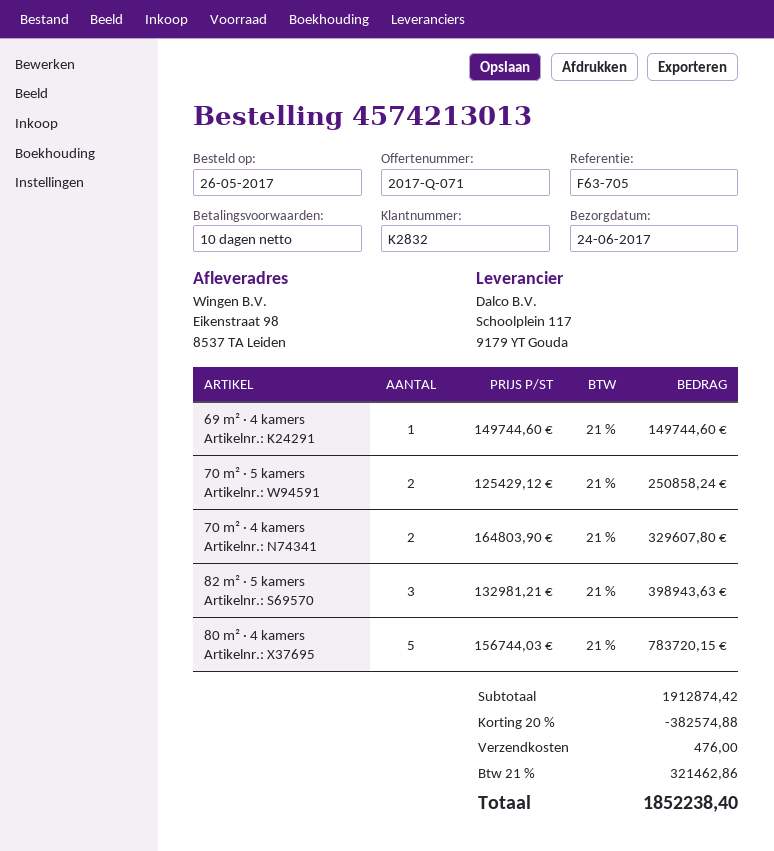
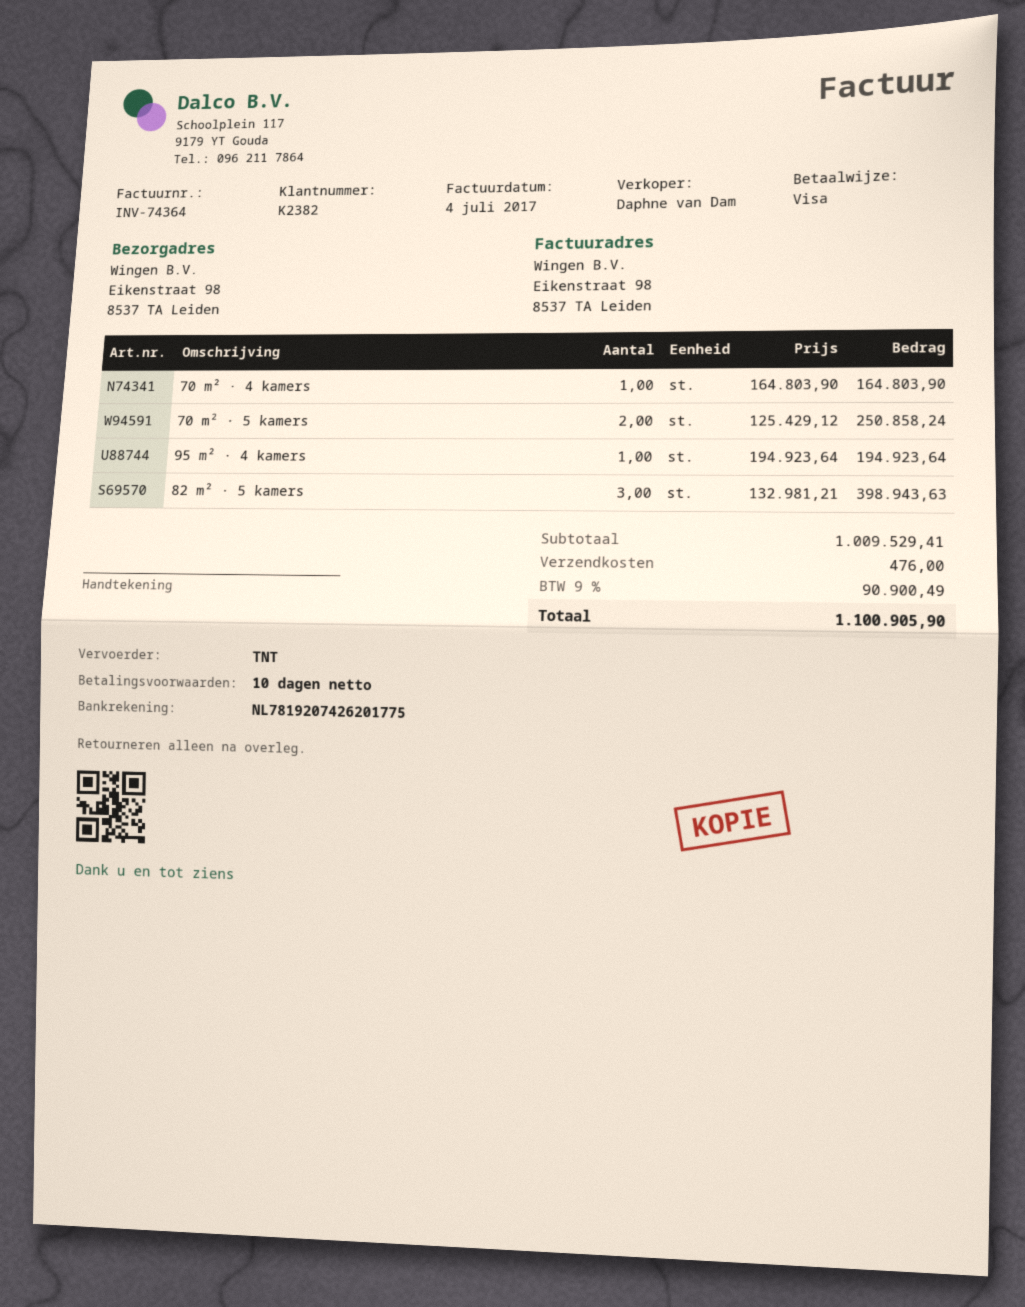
customer number: K2832 -> K2382
69 m² · 4 kamers: 1 x 149744.60 = 149744.60 -> none
70 m² · 4 kamers: 2 x 164803.90 = 329607.80 -> 1 x 164803.90 = 164803.90
80 m² · 4 kamers: 5 x 156744.03 = 783720.15 -> none
95 m² · 4 kamers: none -> 1 x 194923.64 = 194923.64
subtotal: 1912874.42 -> 1009529.41
discount: 20% = 382574.88 -> none
tax: 21% = 321462.86 -> 9% = 90900.49
total: 1852238.40 -> 1100905.90

